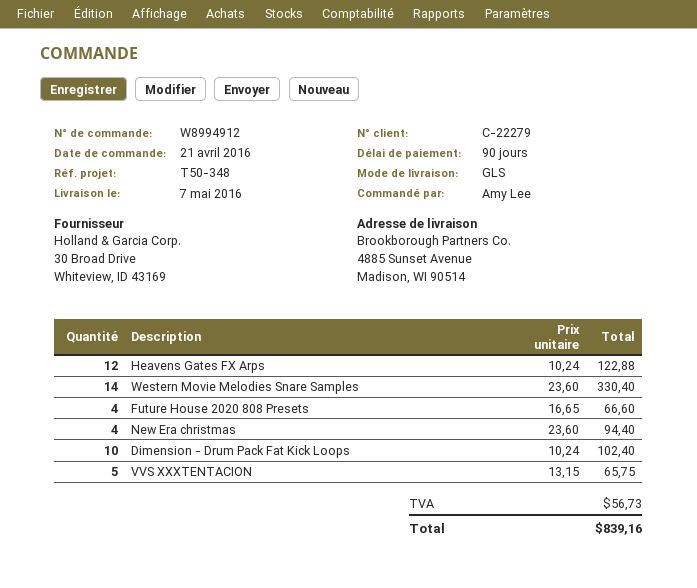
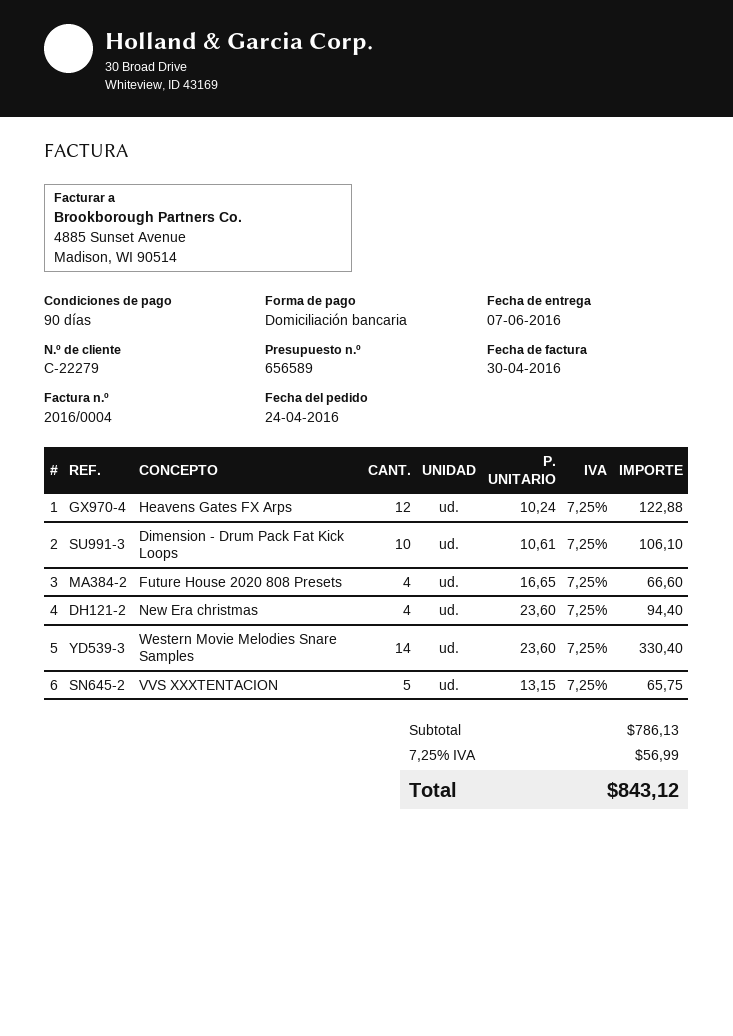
order date: 2016-04-21 -> 2016-04-24
delivery date: 2016-05-07 -> 2016-06-07
Dimension - Drum Pack Fat Kick Loops: 10 x 10.24 = 102.40 -> 10 x 10.61 = 106.10
tax: 56.73 -> 56.99
total: 839.16 -> 843.12

